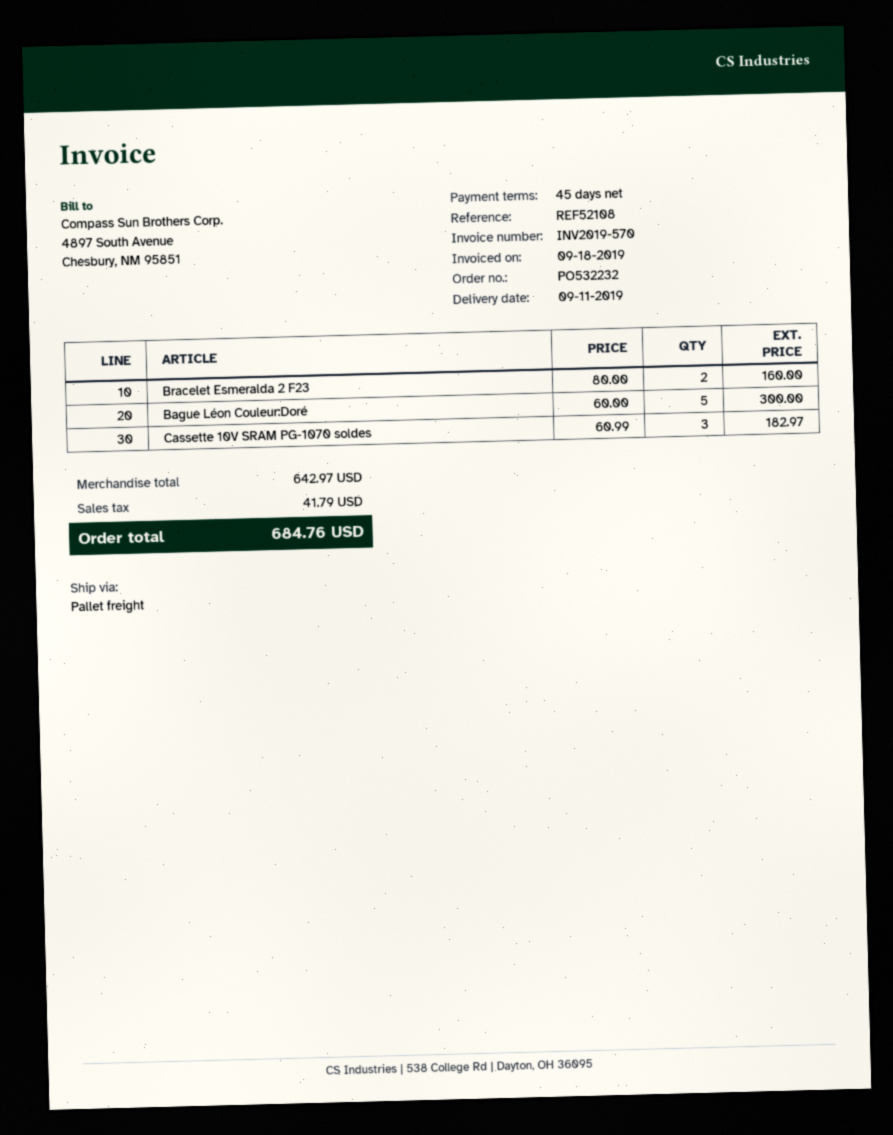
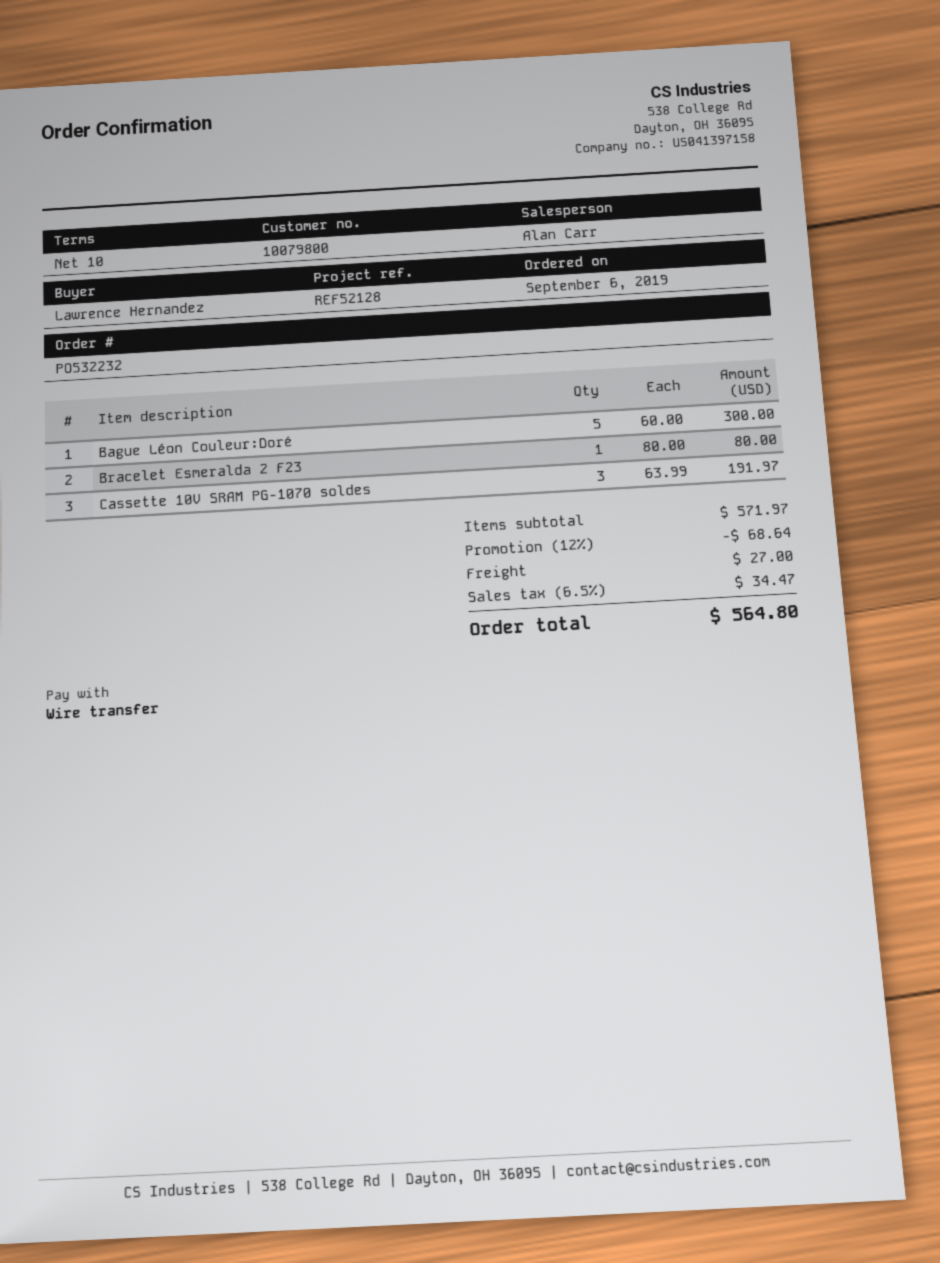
payment terms: 45 days -> 10 days
reference: REF52108 -> REF52128
Bracelet Esmeralda 2 F23: 2 x 80.00 = 160.00 -> 1 x 80.00 = 80.00
Cassette 10V SRAM PG-1070 soldes: 3 x 60.99 = 182.97 -> 3 x 63.99 = 191.97
subtotal: 642.97 -> 571.97
discount: none -> 12% = 68.64
shipping: none -> 27.00
tax: 41.79 -> 34.47
total: 684.76 -> 564.80

